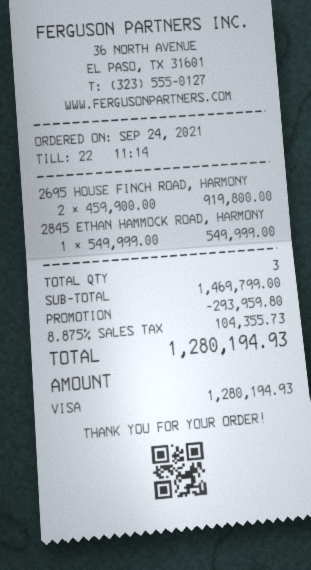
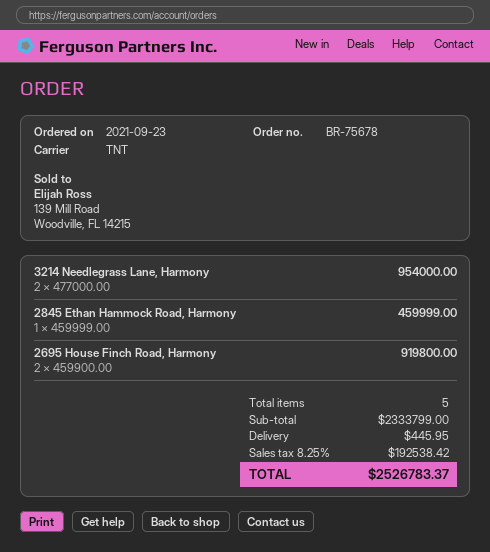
order date: 2021-09-24 -> 2021-09-23
2845 ETHAN HAMMOCK ROAD, HARMONY: 1 x 549999.00 = 549999.00 -> 1 x 459999.00 = 459999.00
3214 Needlegrass Lane, Harmony: none -> 2 x 477000.00 = 954000.00
total quantity: 3 -> 5
subtotal: 1469799.00 -> 2333799.00
discount: 293959.80 -> none
shipping: none -> 445.95
tax: 8.875% = 104355.73 -> 8.25% = 192538.42
total: 1280194.93 -> 2526783.37

